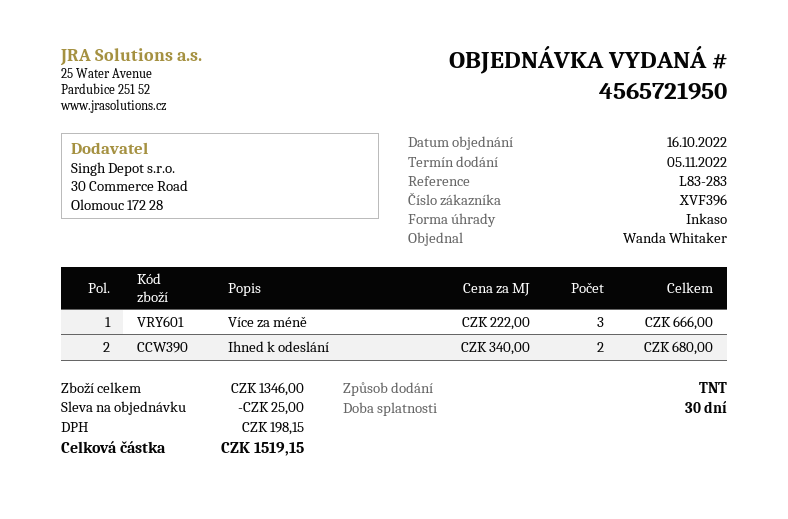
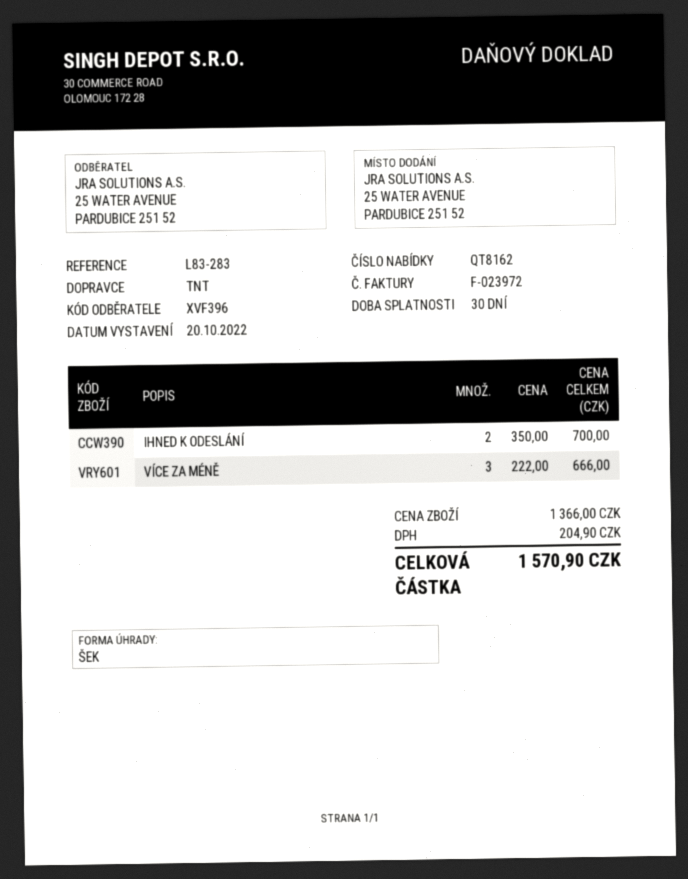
payment method: direct debit -> cheque
Ihned k odeslání: 2 x 340.00 = 680.00 -> 2 x 350.00 = 700.00
subtotal: 1346.00 -> 1366.00
discount: 25.00 -> none
tax: 198.15 -> 204.90
total: 1519.15 -> 1570.90

